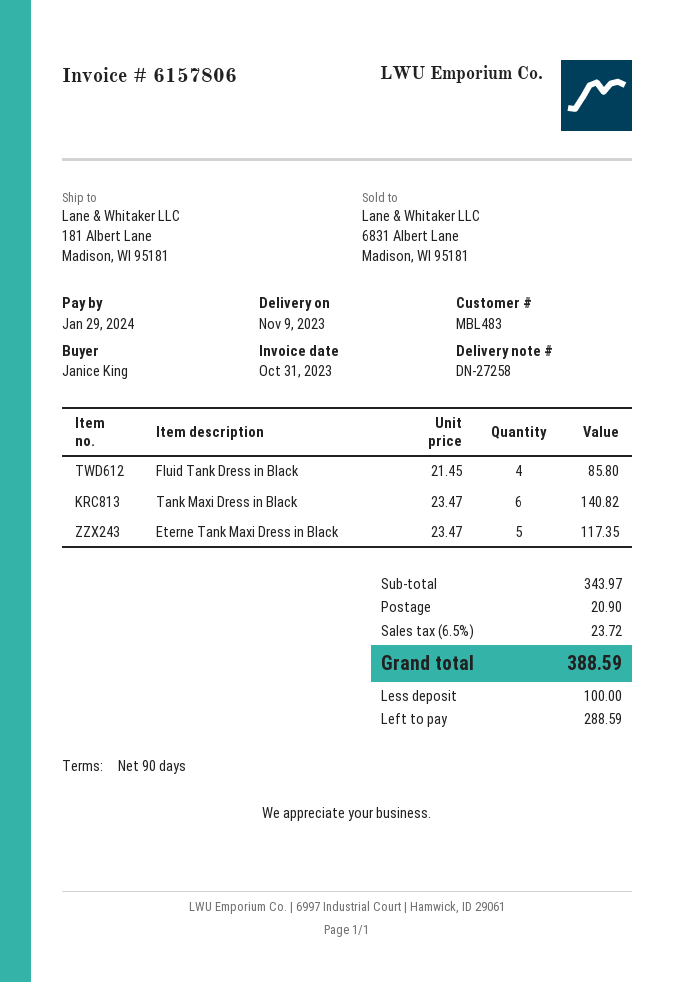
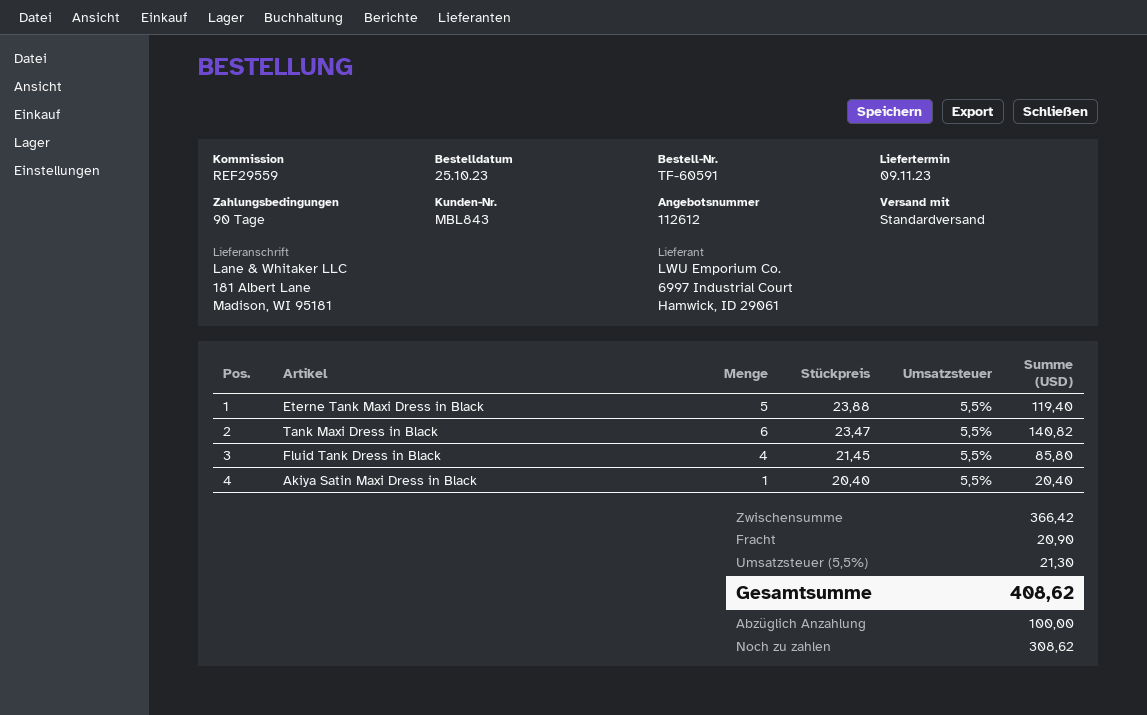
customer number: MBL483 -> MBL843
Eterne Tank Maxi Dress in Black: 5 x 23.47 = 117.35 -> 5 x 23.88 = 119.40
Akiya Satin Maxi Dress in Black: none -> 1 x 20.40 = 20.40
subtotal: 343.97 -> 366.42
tax: 6.5% = 23.72 -> 5.5% = 21.30
total: 388.59 -> 408.62
balance: 288.59 -> 308.62

